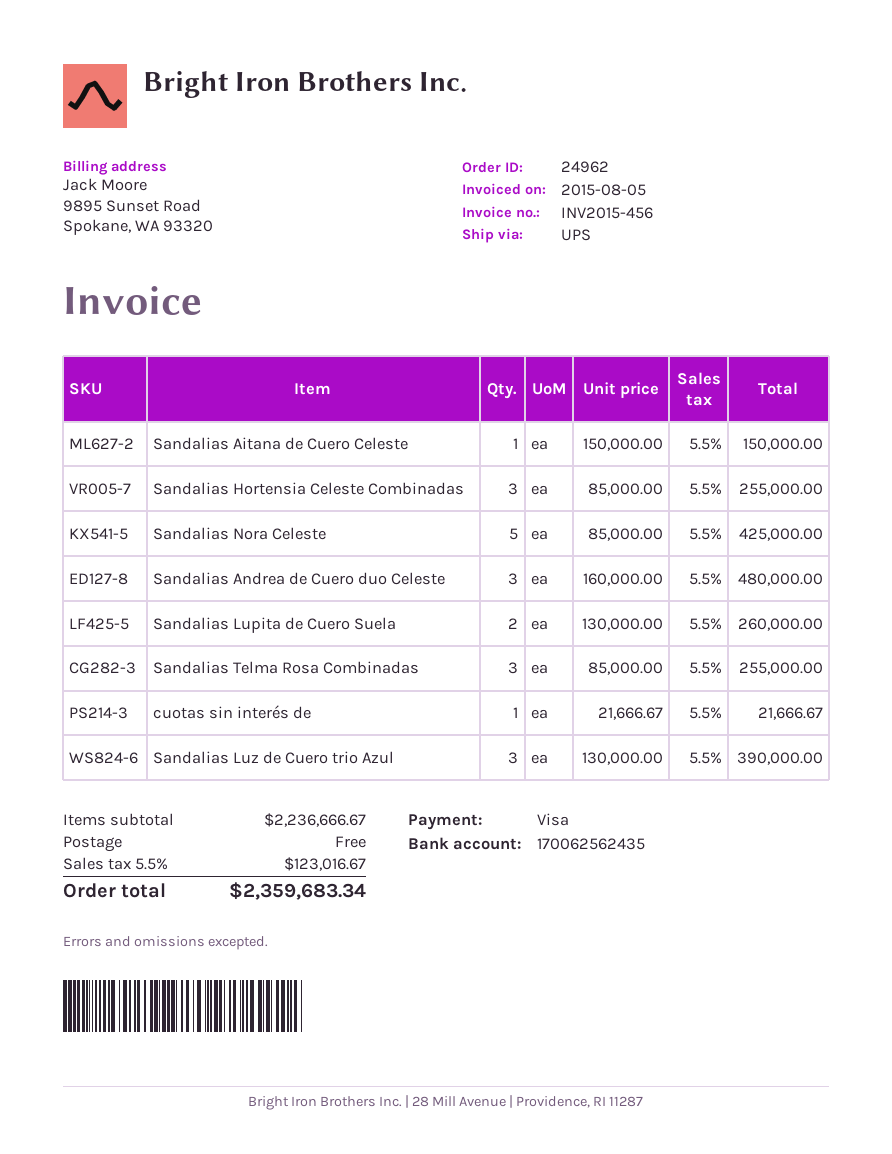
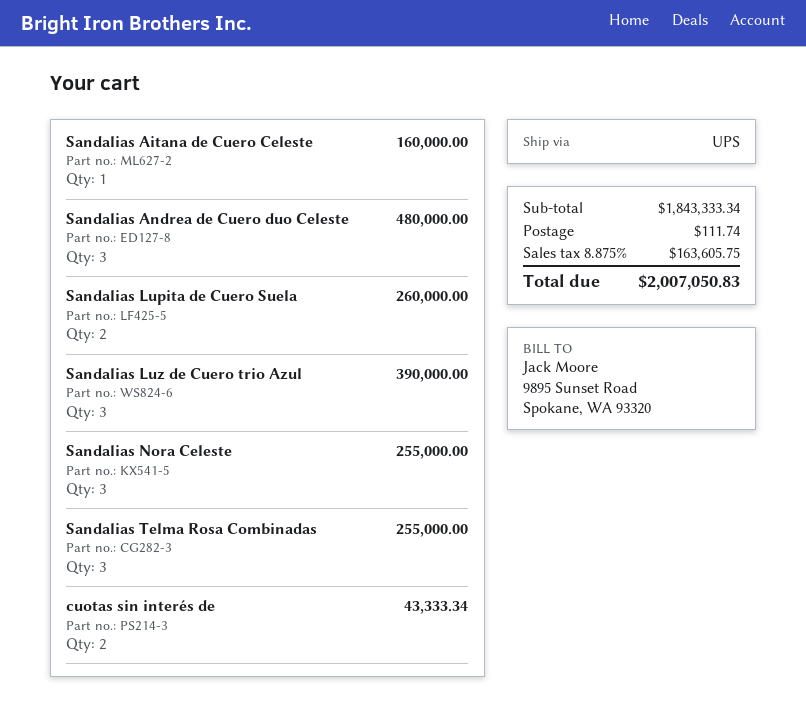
Sandalias Aitana de Cuero Celeste: 1 for 150000.00 -> 1 for 160000.00
Sandalias Hortensia Celeste Combinadas: 3 for 255000.00 -> none
Sandalias Nora Celeste: 5 for 425000.00 -> 3 for 255000.00
cuotas sin interés de: 1 for 21666.67 -> 2 for 43333.34
subtotal: 2236666.67 -> 1843333.34
shipping: 0.00 -> 111.74
tax: 5.5% = 123016.67 -> 8.875% = 163605.75
total: 2359683.34 -> 2007050.83

